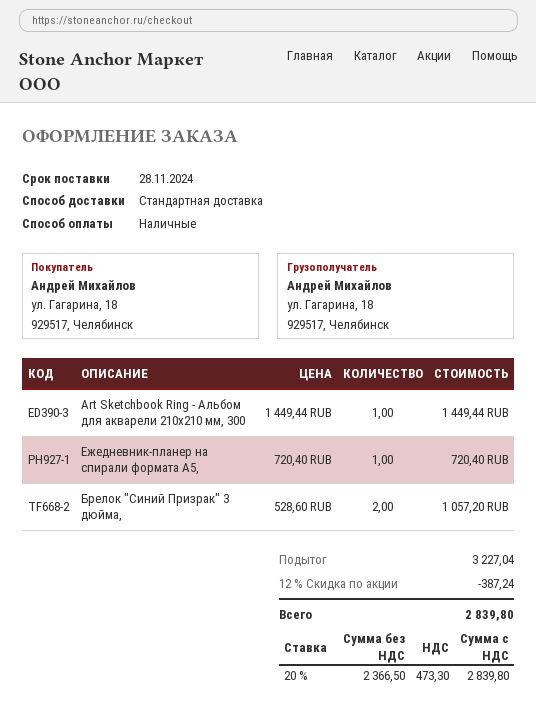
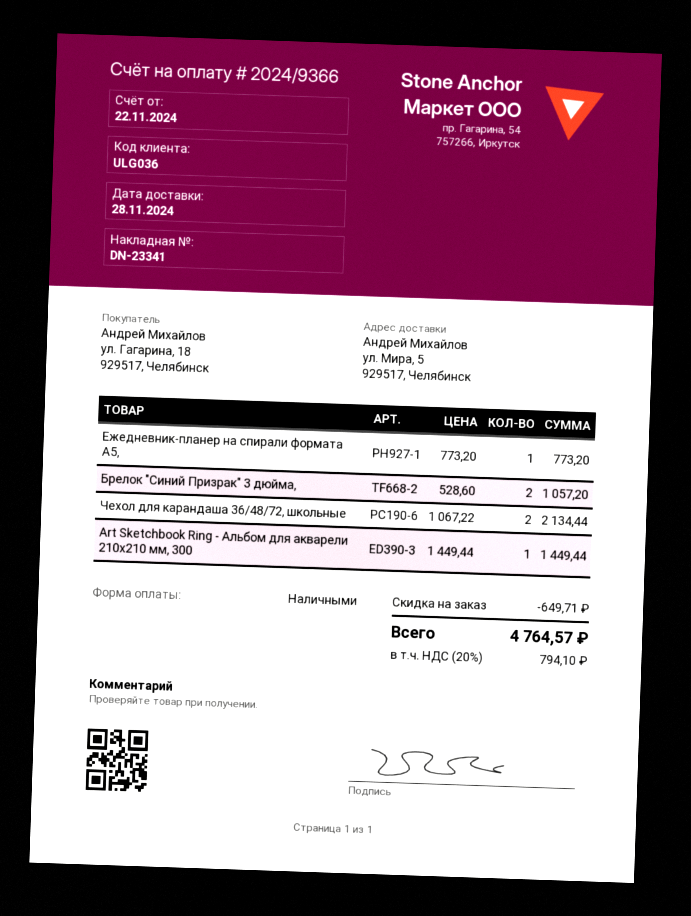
ship to: ул. Гагарина, 18, 929517, Челябинск -> ул. Мира, 5, 929517, Челябинск
Ежедневник-планер на спирали формата А5,: 1 x 720.40 = 720.40 -> 1 x 773.20 = 773.20
Чехол для карандаша 36/48/72, школьные: none -> 2 x 1067.22 = 2134.44
discount: 387.24 -> 649.71
tax: 20% = 473.30 -> 20% = 794.10
total: 2839.80 -> 4764.57

